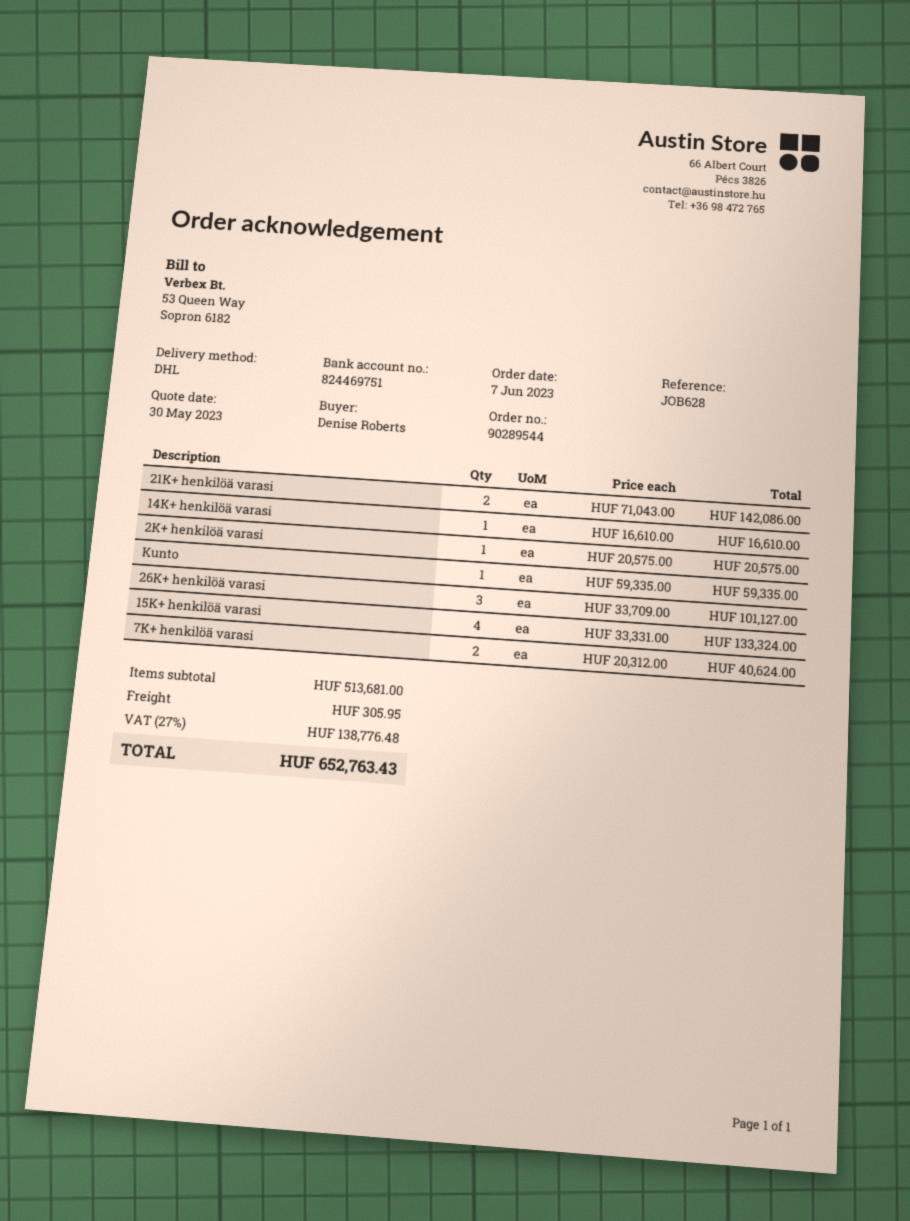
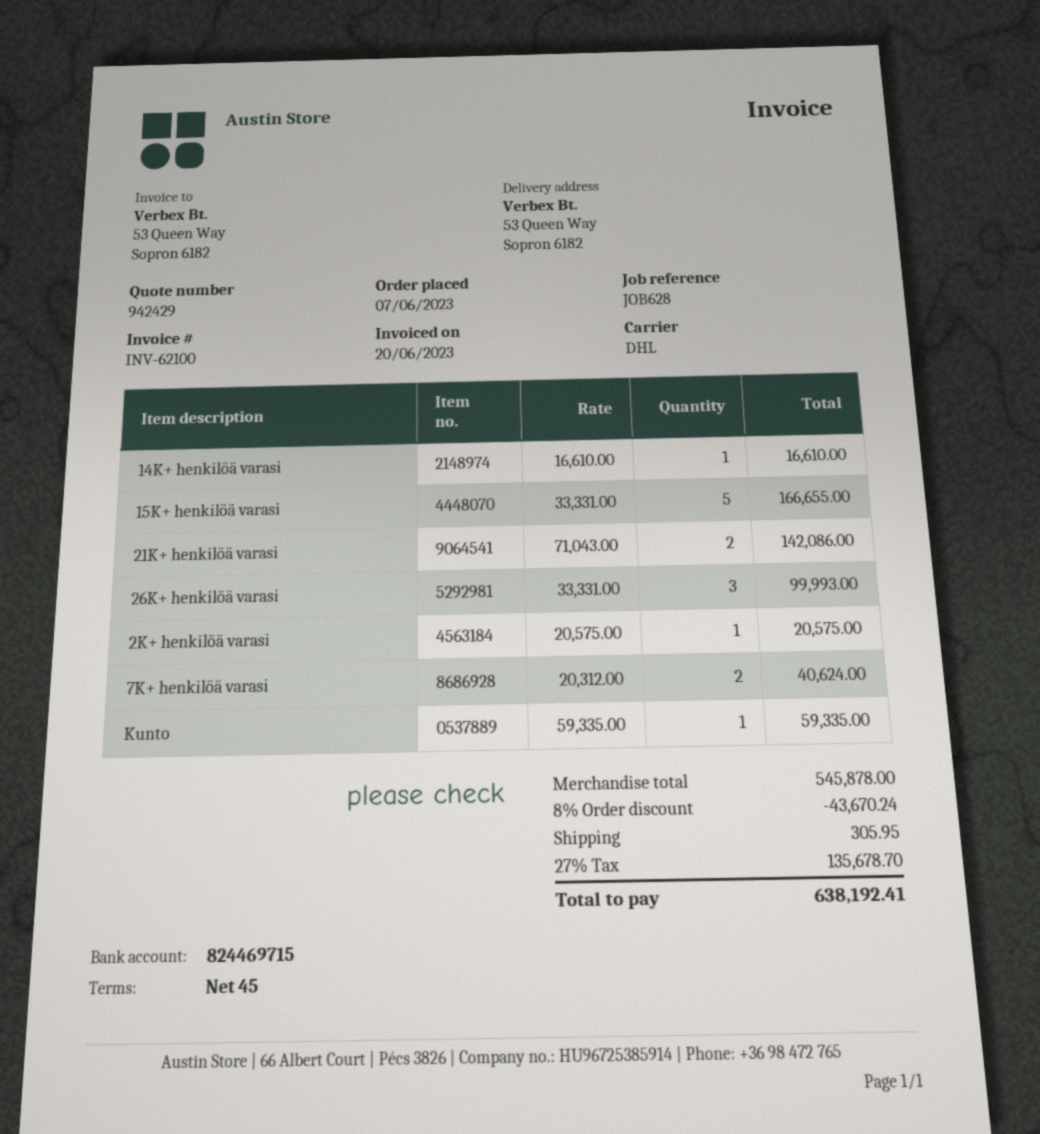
bank account: 824469751 -> 824469715
26K+ henkilöä varasi: 3 x 33709.00 = 101127.00 -> 3 x 33331.00 = 99993.00
15K+ henkilöä varasi: 4 x 33331.00 = 133324.00 -> 5 x 33331.00 = 166655.00
subtotal: 513681.00 -> 545878.00
discount: none -> 8% = 43670.24
tax: 27% = 138776.48 -> 27% = 135678.70
total: 652763.43 -> 638192.41

